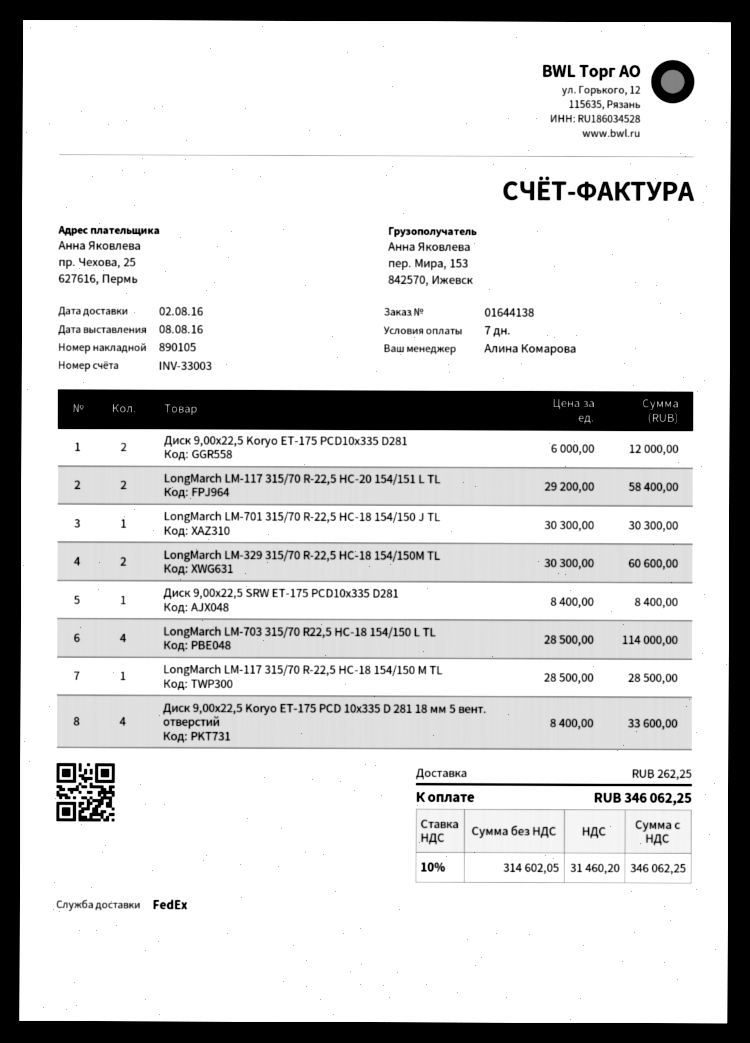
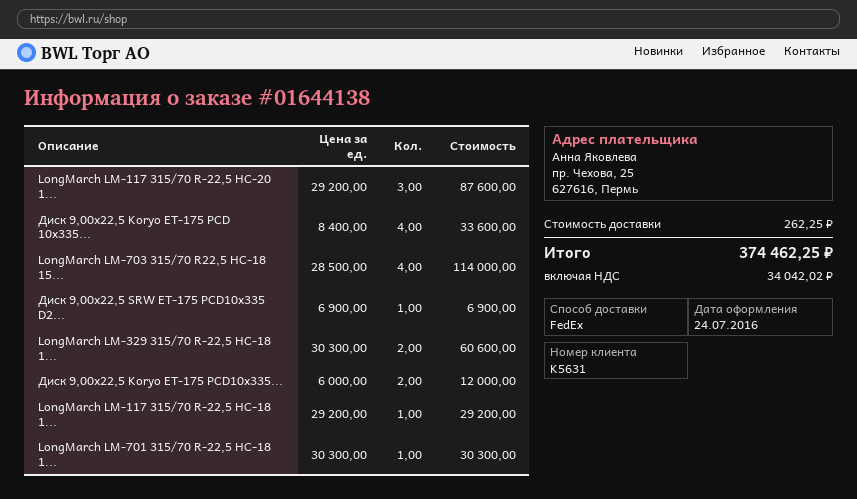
LongMarch LM-117 315/70 R-22,5 НС-20 154/151 L TL: 2 x 29200.00 = 58400.00 -> 3 x 29200.00 = 87600.00
Диск 9,00х22,5 SRW ЕТ-175 PCD10x335 D281: 1 x 8400.00 = 8400.00 -> 1 x 6900.00 = 6900.00
LongMarch LM-117 315/70 R-22,5 НС-18 154/150 M TL: 1 x 28500.00 = 28500.00 -> 1 x 29200.00 = 29200.00
tax: 31460.20 -> 34042.02
total: 346062.25 -> 374462.25

